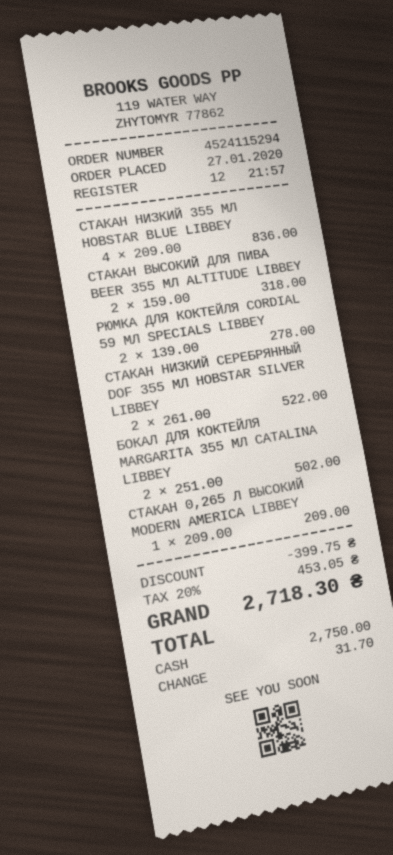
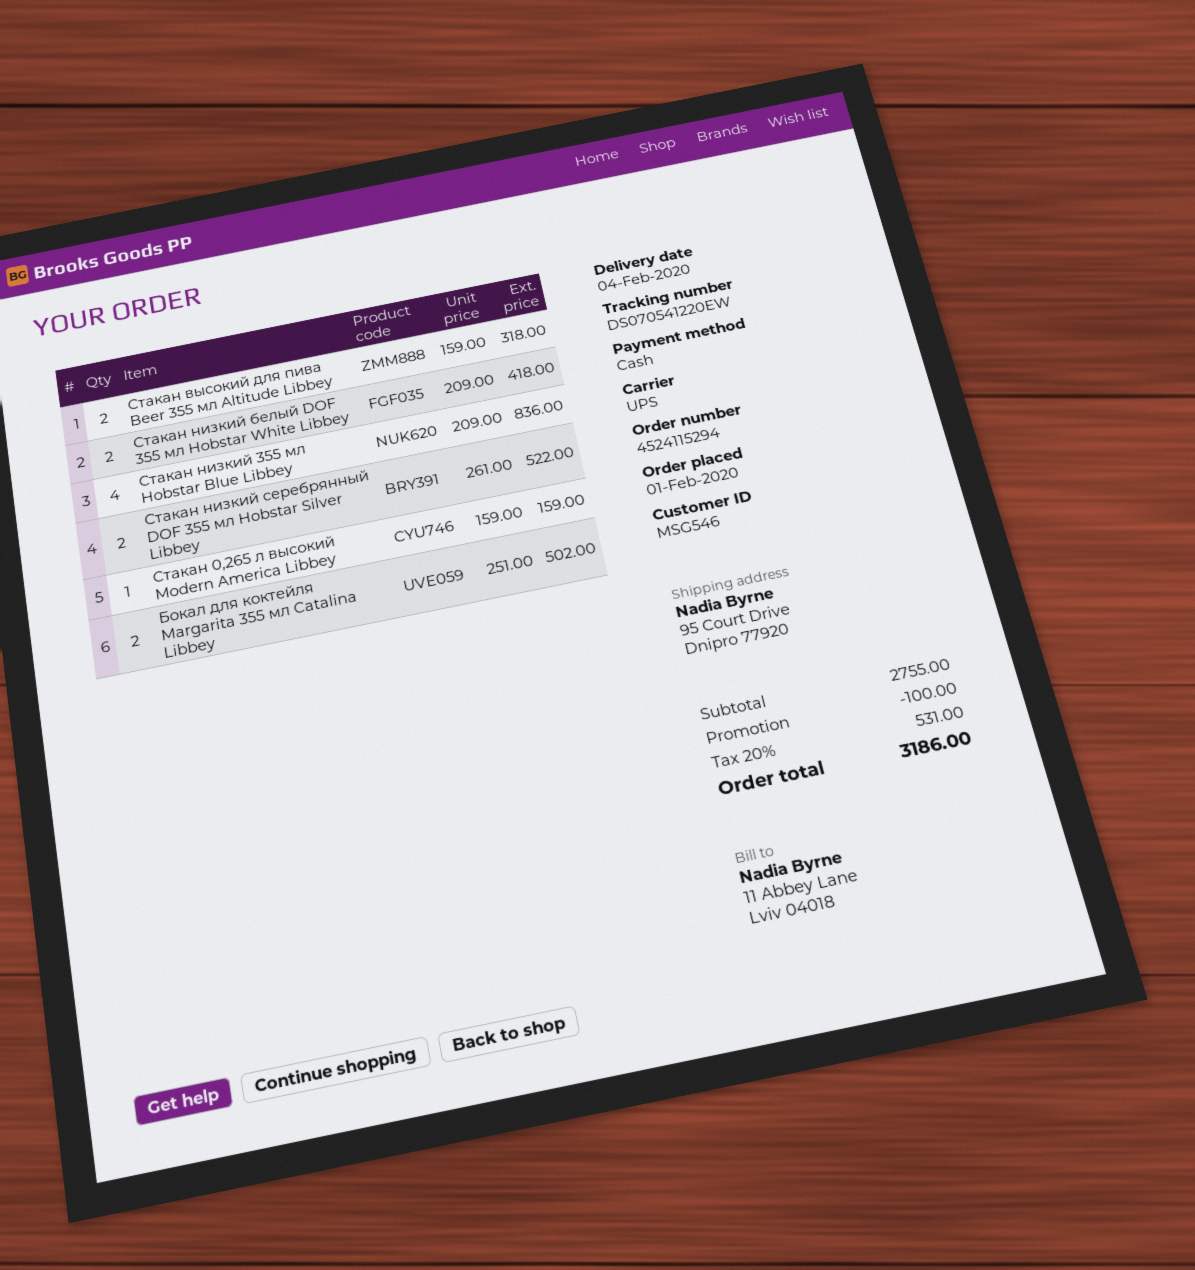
order date: 2020-01-27 -> 2020-02-01
РЮМКА ДЛЯ КОКТЕЙЛЯ CORDIAL 59 МЛ SPECIALS LIBBEY: 2 x 139.00 = 278.00 -> none
СТАКАН 0,265 Л ВЫСОКИЙ MODERN AMERICA LIBBEY: 1 x 209.00 = 209.00 -> 1 x 159.00 = 159.00
Стакан низкий белый DOF 355 мл Hobstar White Libbey: none -> 2 x 209.00 = 418.00
discount: 399.75 -> 100.00
tax: 20% = 453.05 -> 20% = 531.00
total: 2718.30 -> 3186.00

